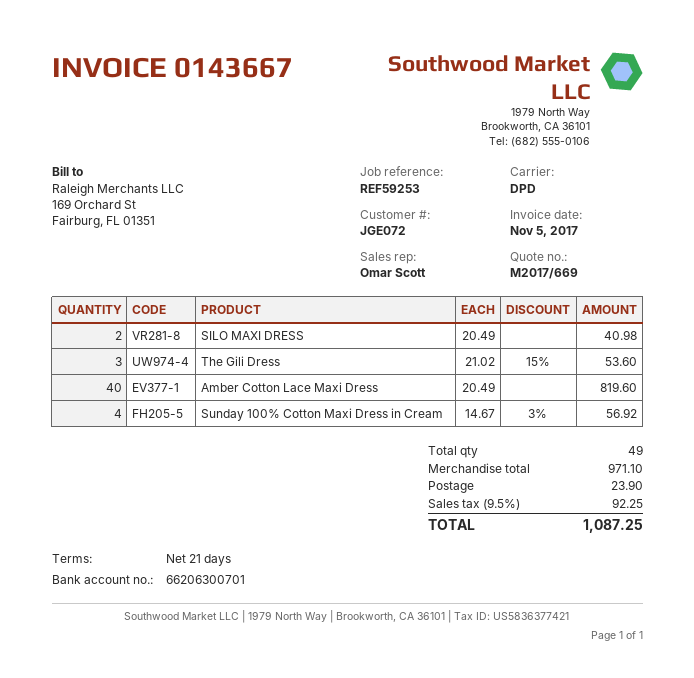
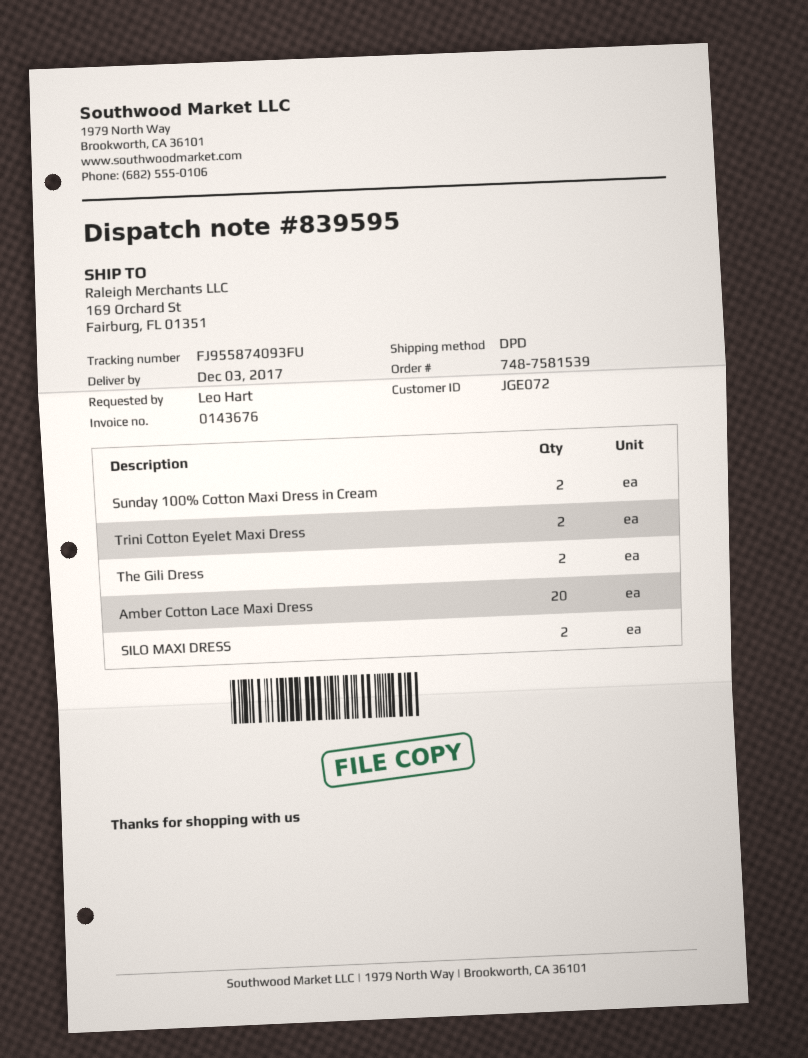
invoice number: 0143667 -> 0143676
The Gili Dress: 3 -> 2
Amber Cotton Lace Maxi Dress: 40 -> 20
Sunday 100% Cotton Maxi Dress in Cream: 4 -> 2
Trini Cotton Eyelet Maxi Dress: none -> 2

